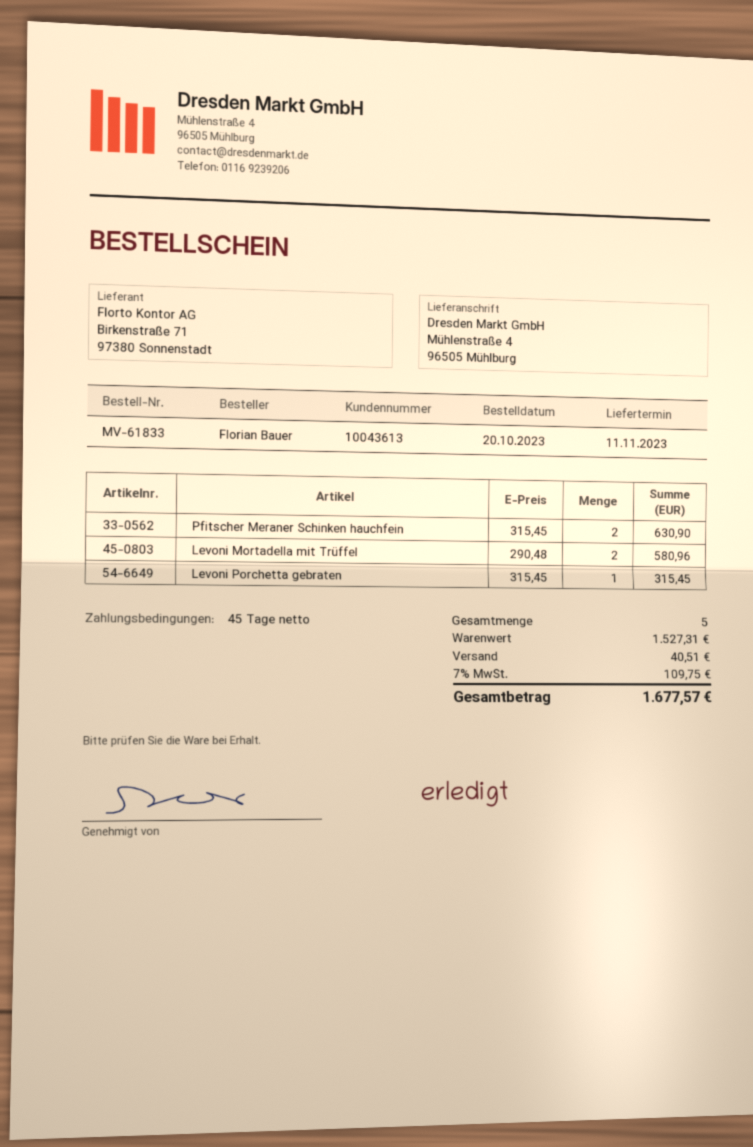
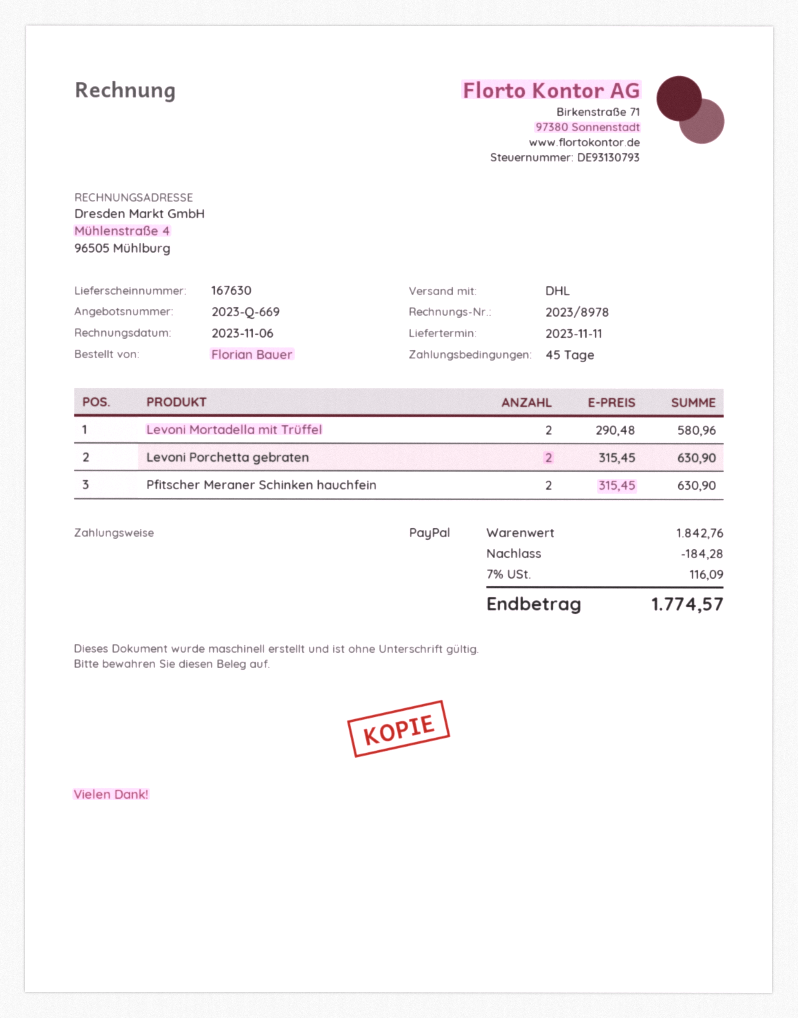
Levoni Porchetta gebraten: 1 x 315.45 = 315.45 -> 2 x 315.45 = 630.90
subtotal: 1527.31 -> 1842.76
discount: none -> 184.28
shipping: 40.51 -> none
tax: 7% = 109.75 -> 7% = 116.09
total: 1677.57 -> 1774.57

